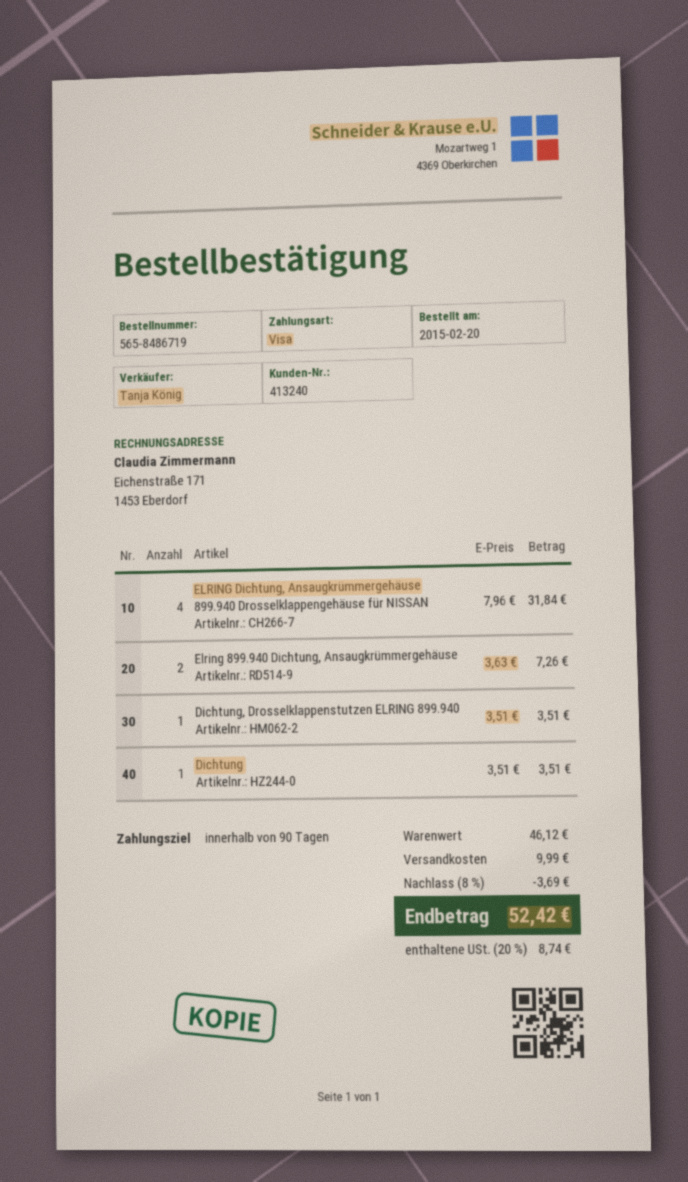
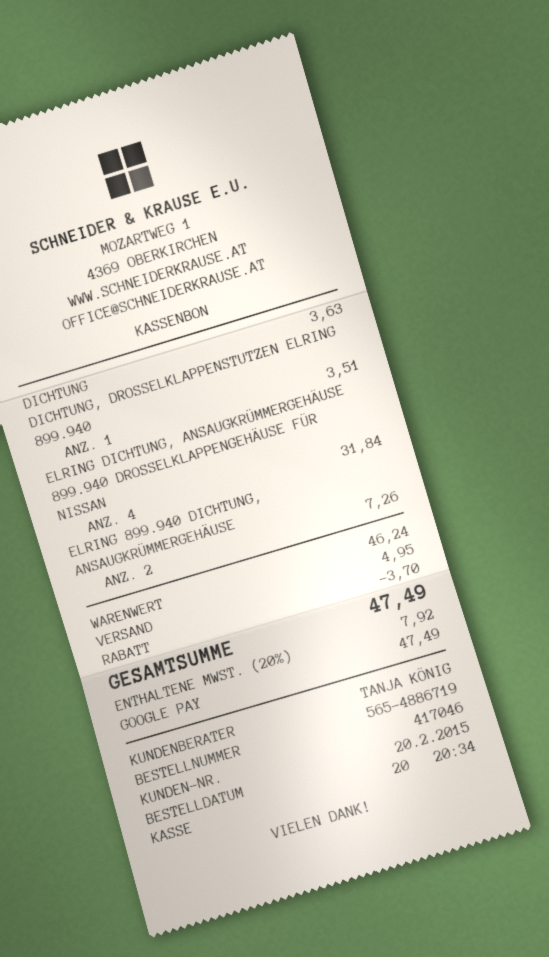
order number: 565-8486719 -> 565-4886719
customer number: 413240 -> 417046
payment method: Visa -> Google Pay
Dichtung: 1 for 3.51 -> 1 for 3.63
subtotal: 46.12 -> 46.24
discount: 3.69 -> 3.70
shipping: 9.99 -> 4.95
tax: 20% = 8.74 -> 20% = 7.92
total: 52.42 -> 47.49

